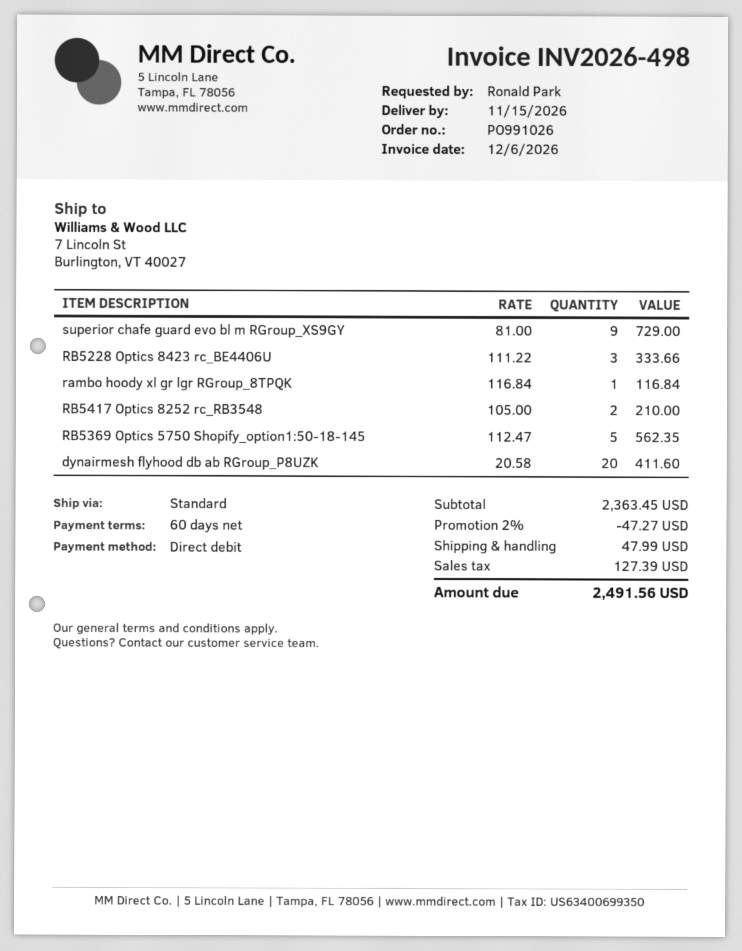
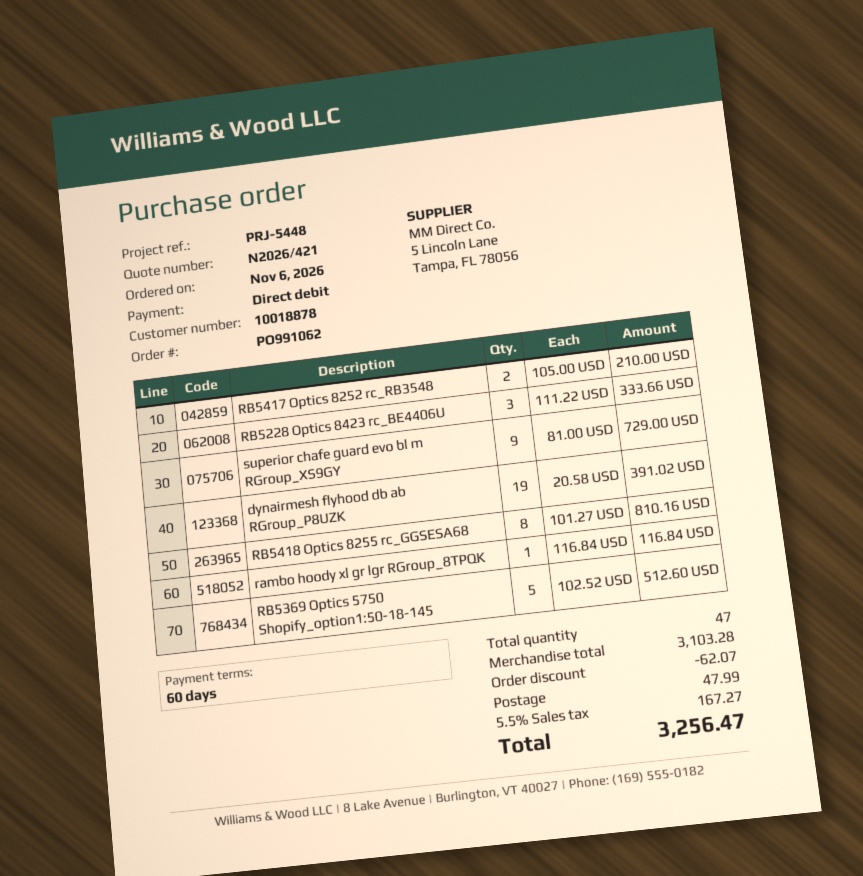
order number: PO991026 -> PO991062
RB5369 Optics 5750 Shopify_option1:50-18-145: 5 x 112.47 = 562.35 -> 5 x 102.52 = 512.60
dynairmesh flyhood db ab RGroup_P8UZK: 20 x 20.58 = 411.60 -> 19 x 20.58 = 391.02
RB5418 Optics 8255 rc_GGSESA68: none -> 8 x 101.27 = 810.16
subtotal: 2363.45 -> 3103.28
discount: 47.27 -> 62.07
tax: 127.39 -> 167.27
total: 2491.56 -> 3256.47

